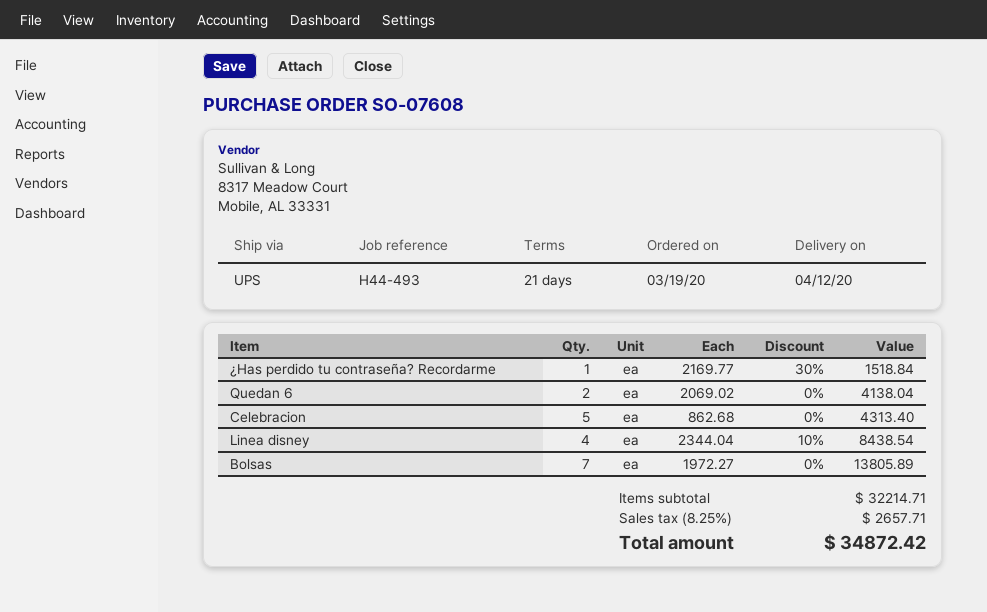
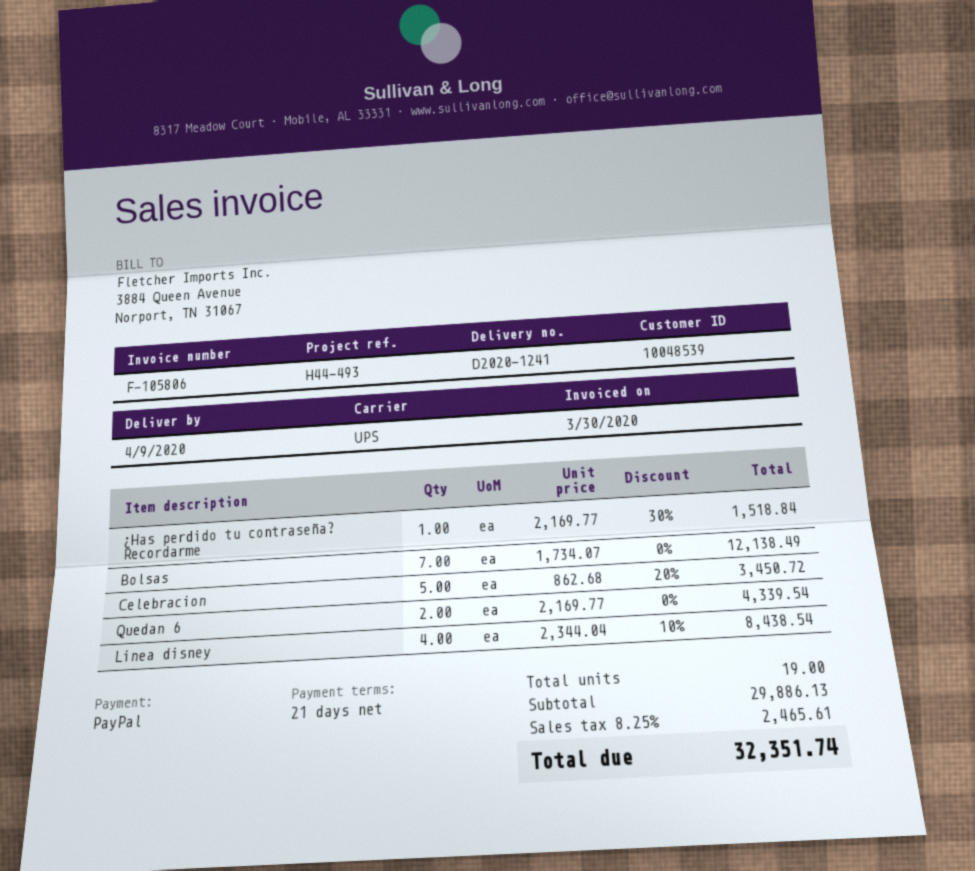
delivery date: 2020-04-12 -> 2020-04-09
Quedan 6: 2 x 2069.02 = 4138.04 -> 2 x 2169.77 = 4339.54
Celebracion: 5 x 862.68 = 4313.40 -> 5 x 862.68 - 20% = 3450.72
Bolsas: 7 x 1972.27 = 13805.89 -> 7 x 1734.07 = 12138.49
subtotal: 32214.71 -> 29886.13
tax: 8.25% = 2657.71 -> 8.25% = 2465.61
total: 34872.42 -> 32351.74

